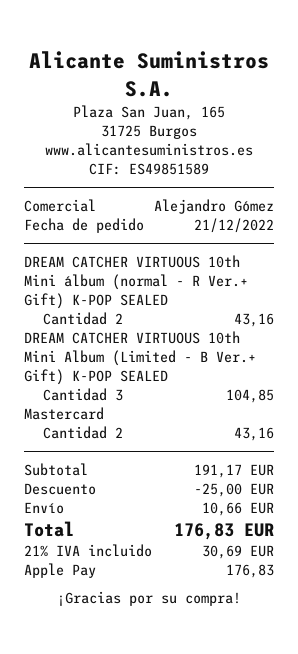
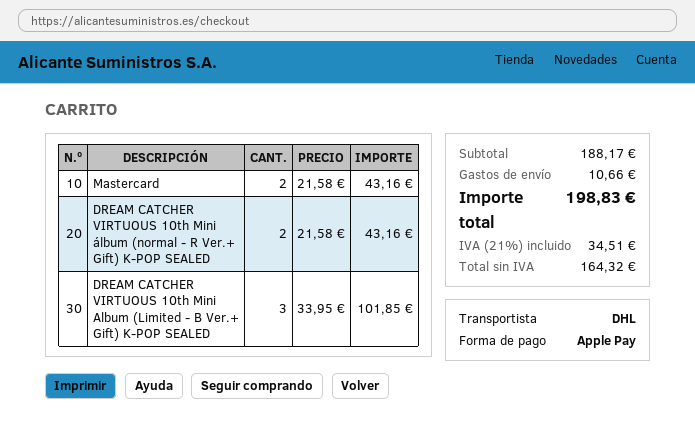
DREAM CATCHER VIRTUOUS 10th Mini Album (Limited - B Ver.+ Gift) K-POP SEALED: 3 for 104.85 -> 3 for 101.85
subtotal: 191.17 -> 188.17
discount: 25.00 -> none
tax: 21% = 30.69 -> 21% = 34.51
total: 176.83 -> 198.83

